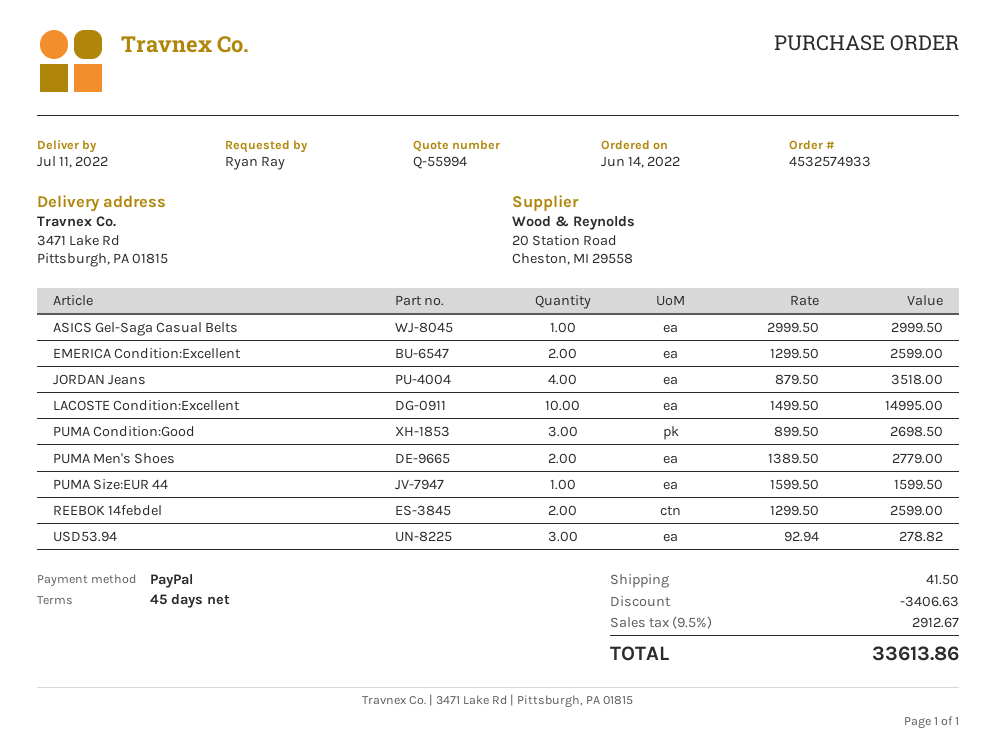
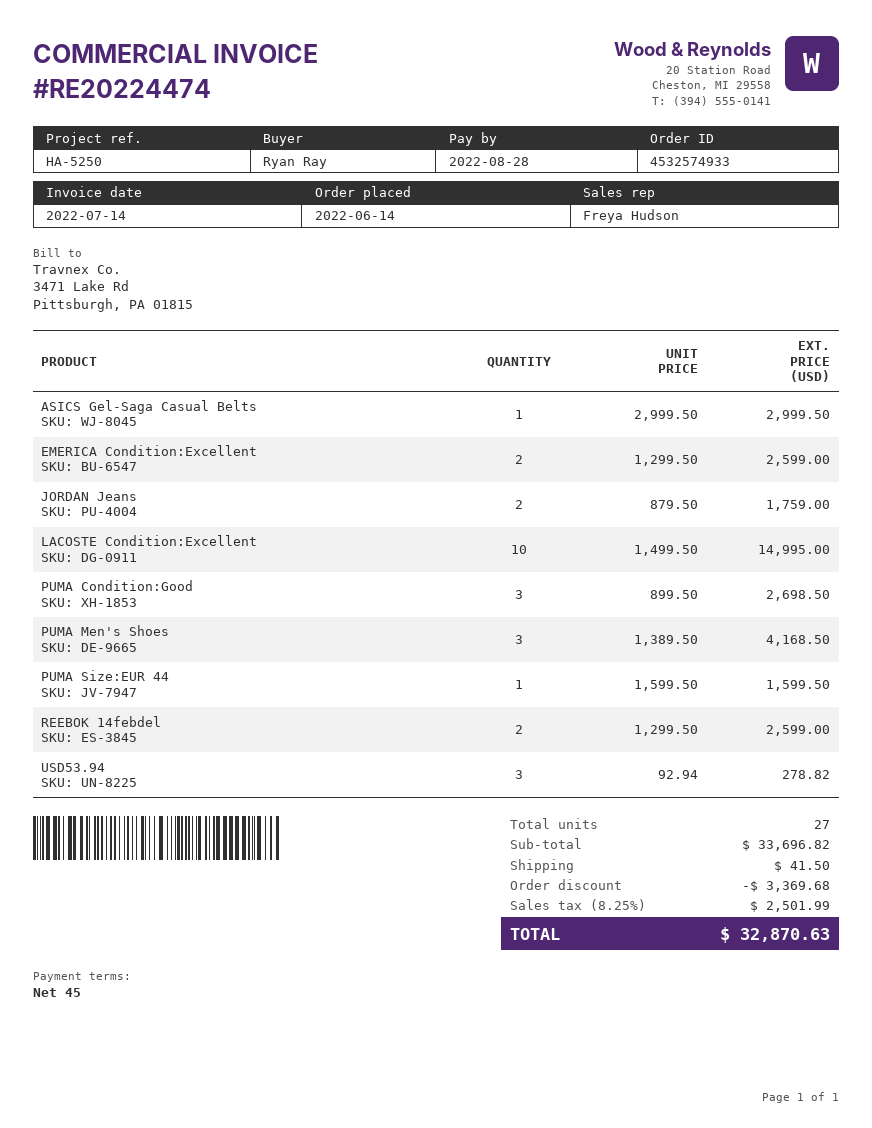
JORDAN Jeans: 4 x 879.50 = 3518.00 -> 2 x 879.50 = 1759.00
PUMA Men's Shoes: 2 x 1389.50 = 2779.00 -> 3 x 1389.50 = 4168.50
discount: 3406.63 -> 3369.68
tax: 9.5% = 2912.67 -> 8.25% = 2501.99
total: 33613.86 -> 32870.63

